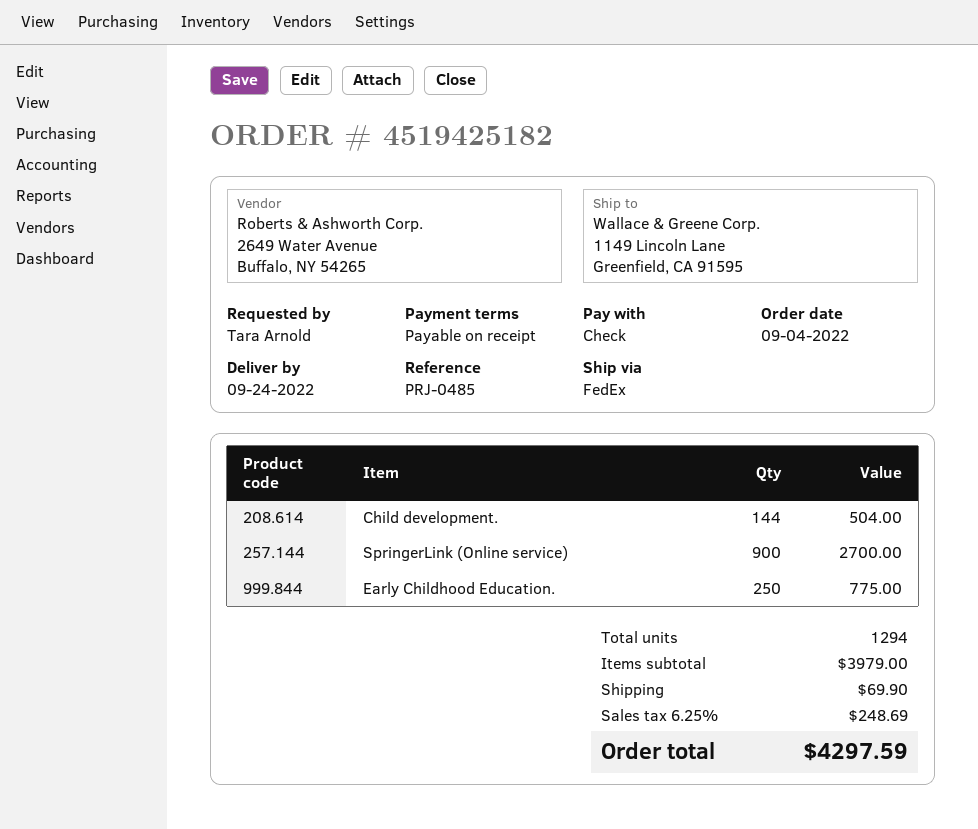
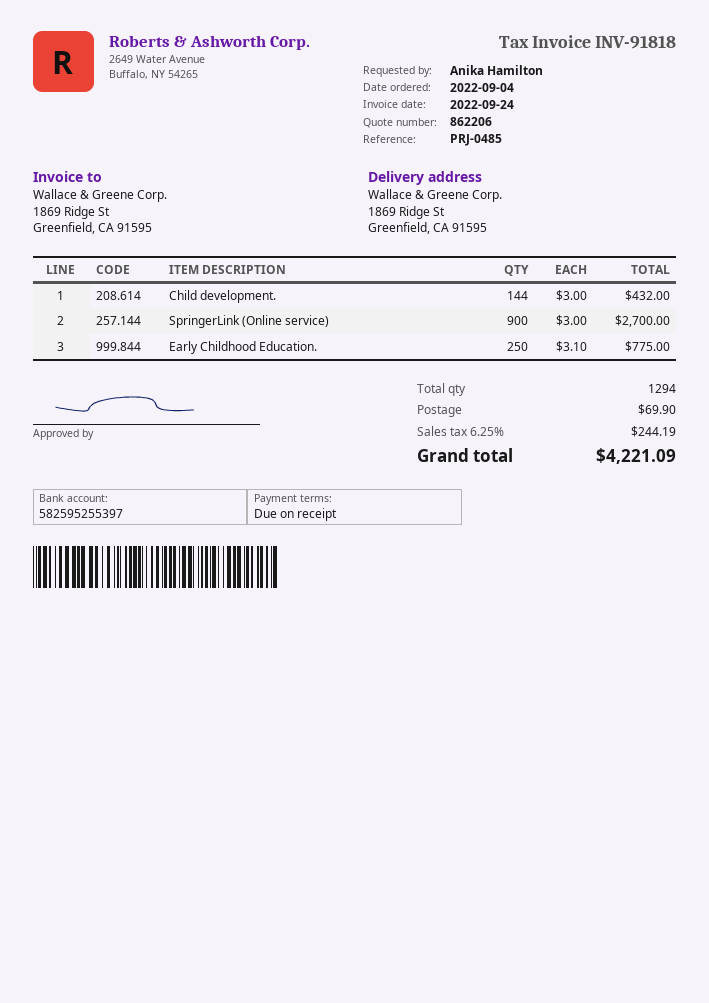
ordered by: Tara Arnold -> Anika Hamilton
ship to: 1149 Lincoln Lane, Greenfield, CA 91595 -> 1869 Ridge St, Greenfield, CA 91595
Child development.: 144 for 504.00 -> 144 for 432.00
tax: 6.25% = 248.69 -> 6.25% = 244.19
total: 4297.59 -> 4221.09

